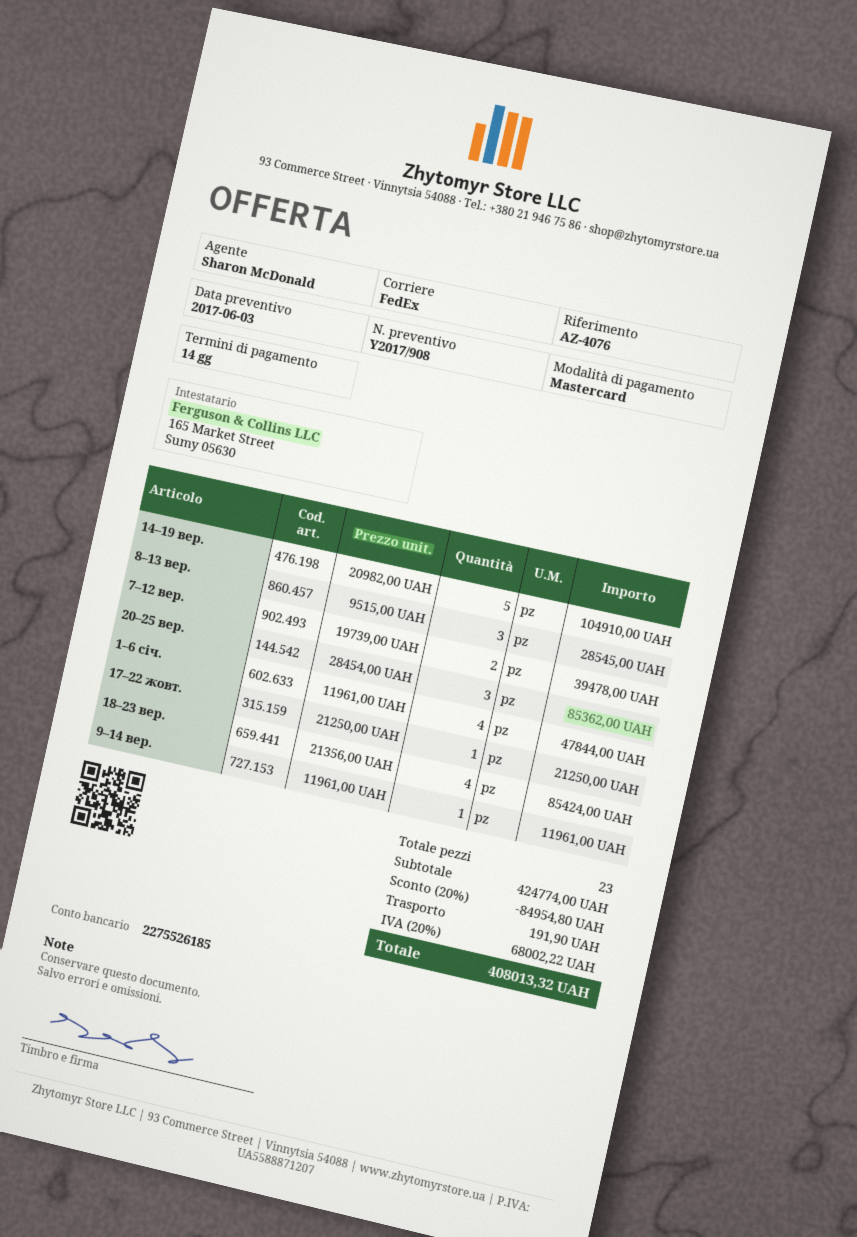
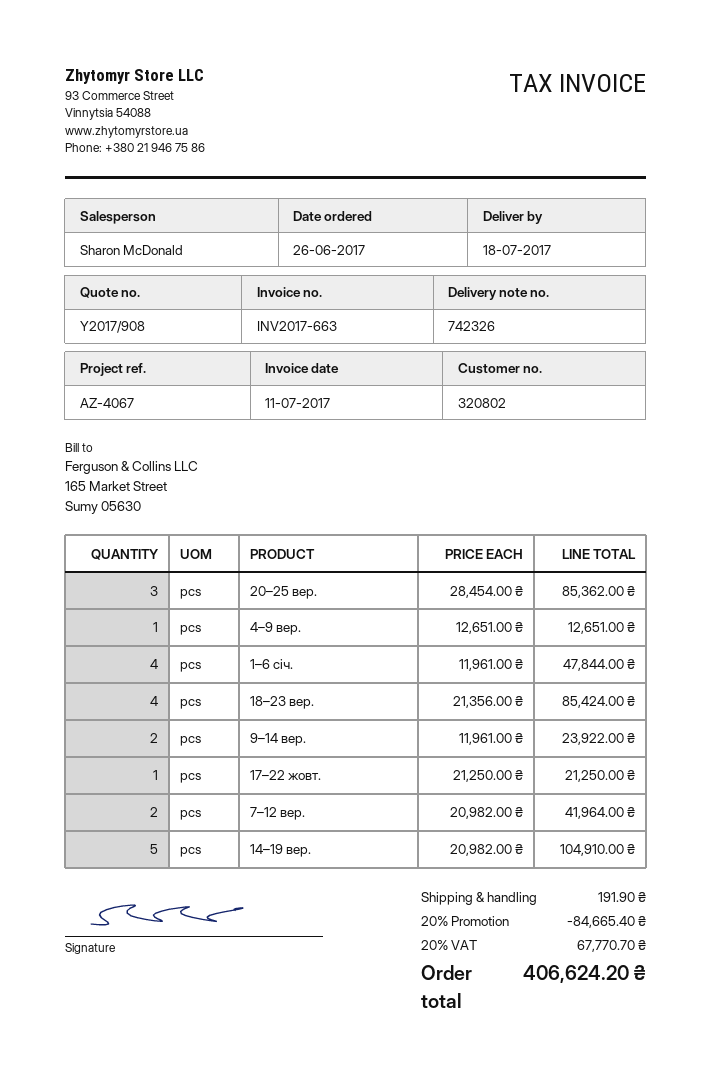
reference: AZ-4076 -> AZ-4067
8–13 вер.: 3 x 9515.00 = 28545.00 -> none
7–12 вер.: 2 x 19739.00 = 39478.00 -> 2 x 20982.00 = 41964.00
9–14 вер.: 1 x 11961.00 = 11961.00 -> 2 x 11961.00 = 23922.00
4–9 вер.: none -> 1 x 12651.00 = 12651.00
discount: 20% = 84954.80 -> 20% = 84665.40
tax: 20% = 68002.22 -> 20% = 67770.70
total: 408013.32 -> 406624.20

